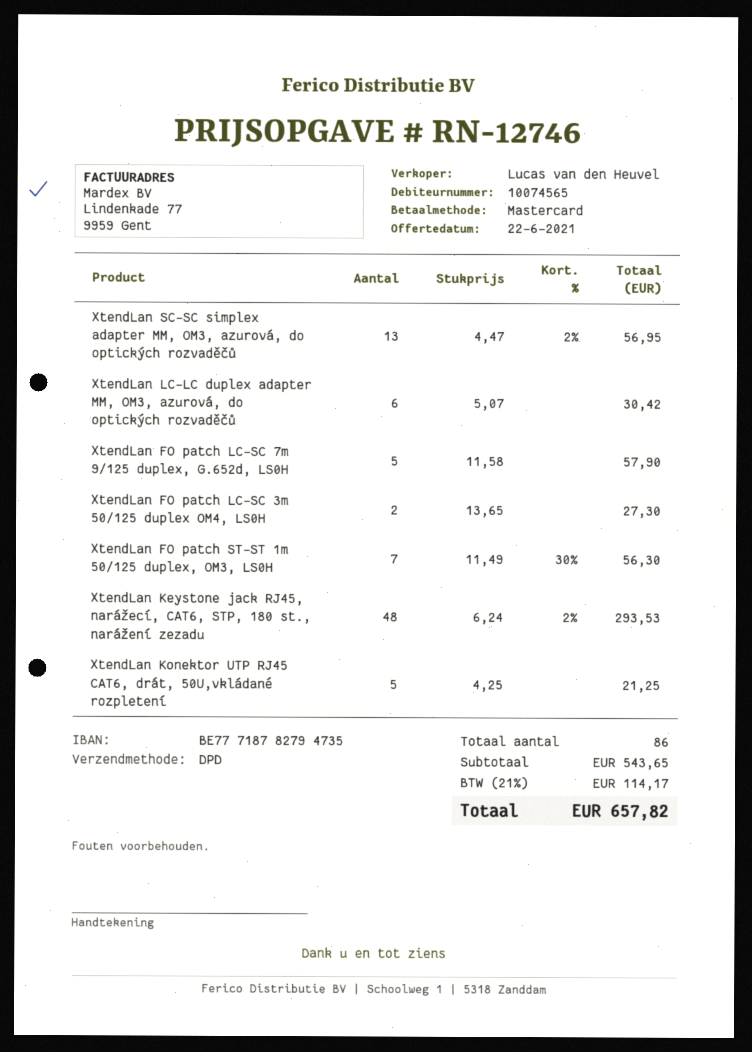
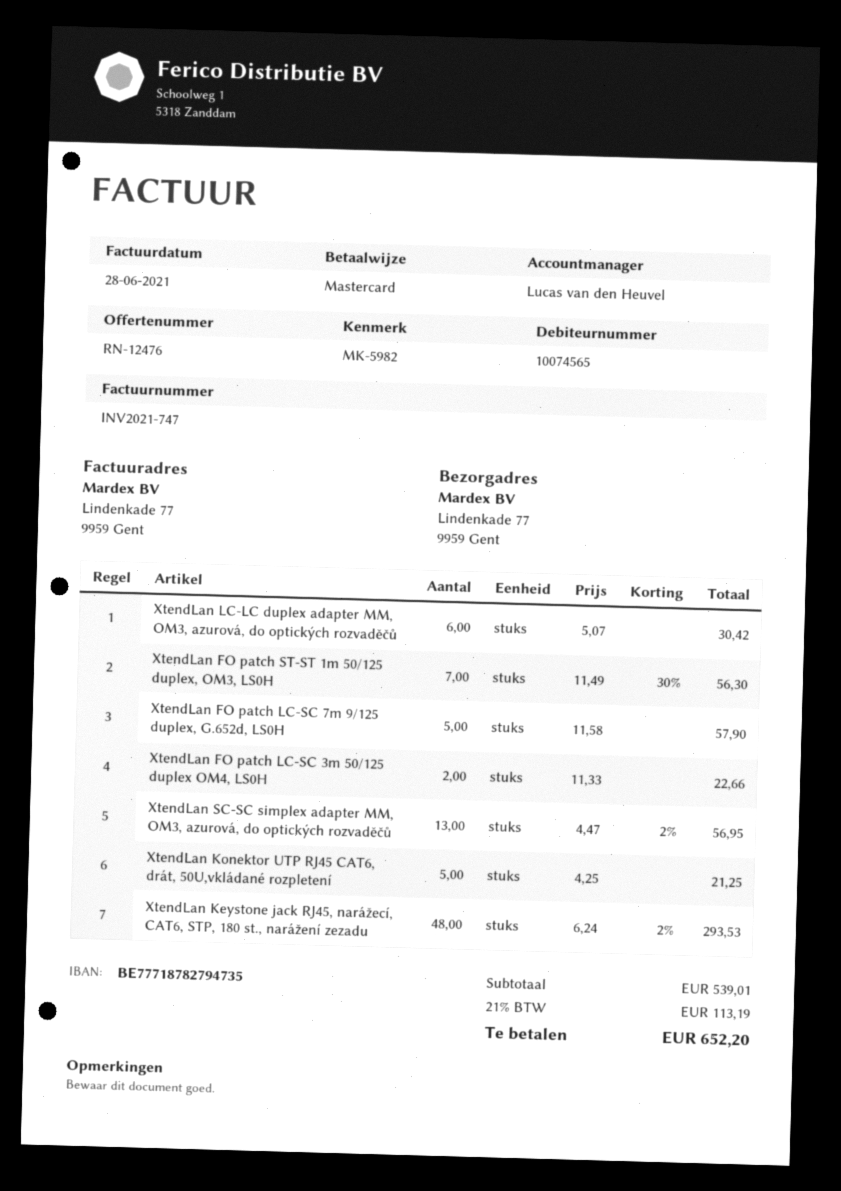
quote number: RN-12746 -> RN-12476
XtendLan FO patch LC-SC 3m 50/125 duplex OM4, LS0H: 2 x 13.65 = 27.30 -> 2 x 11.33 = 22.66
subtotal: 543.65 -> 539.01
tax: 21% = 114.17 -> 21% = 113.19
total: 657.82 -> 652.20

